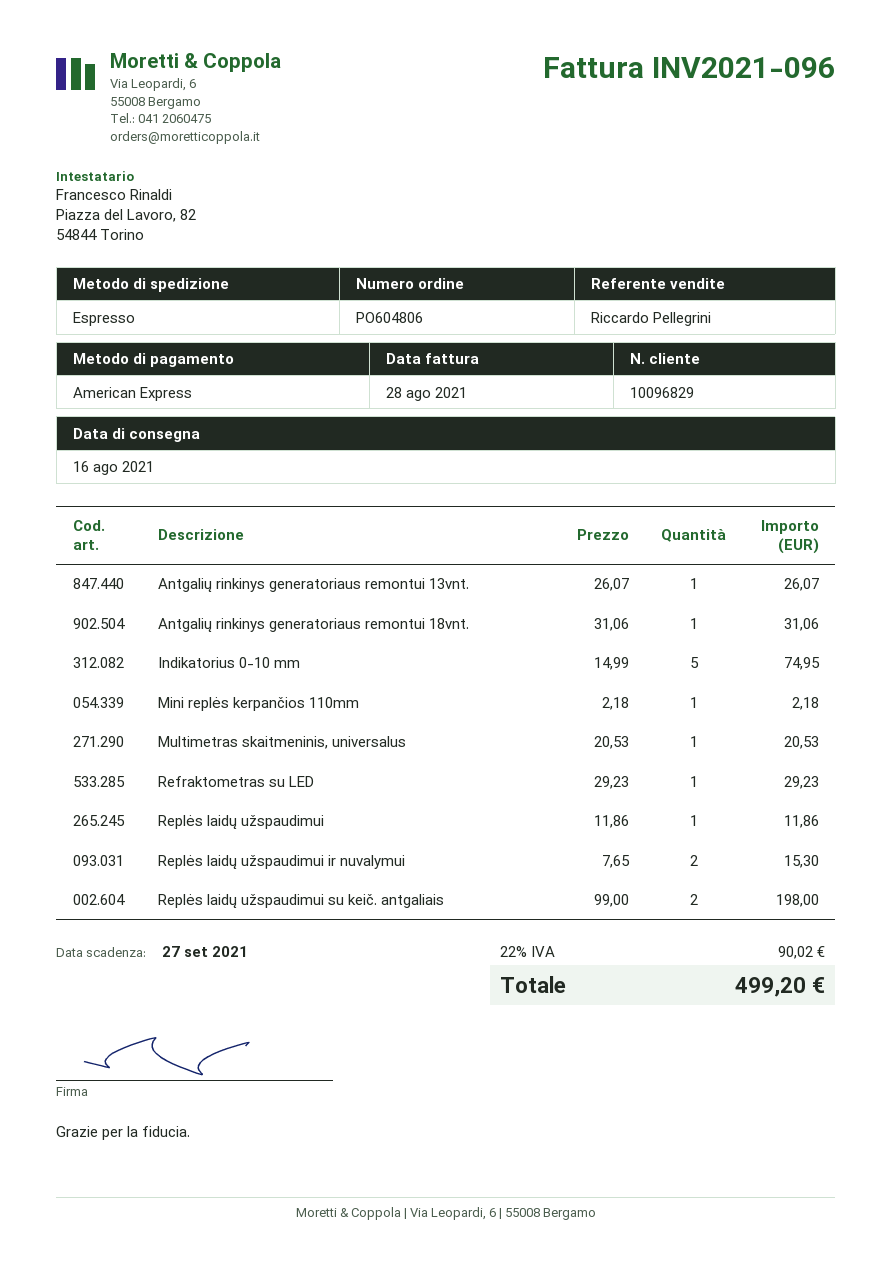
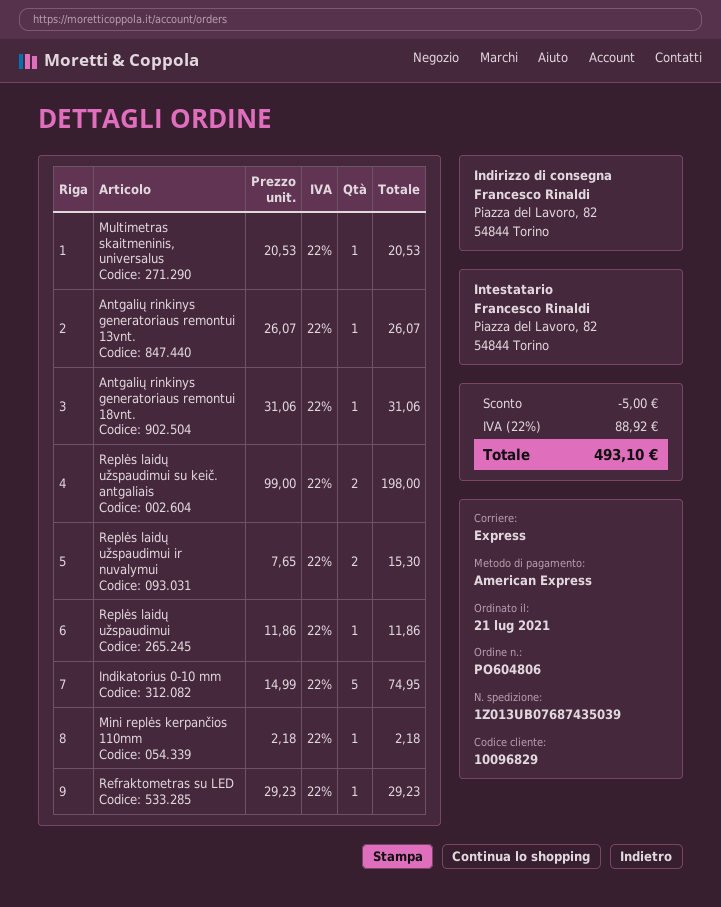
discount: none -> 5.00
tax: 22% = 90.02 -> 22% = 88.92
total: 499.20 -> 493.10

